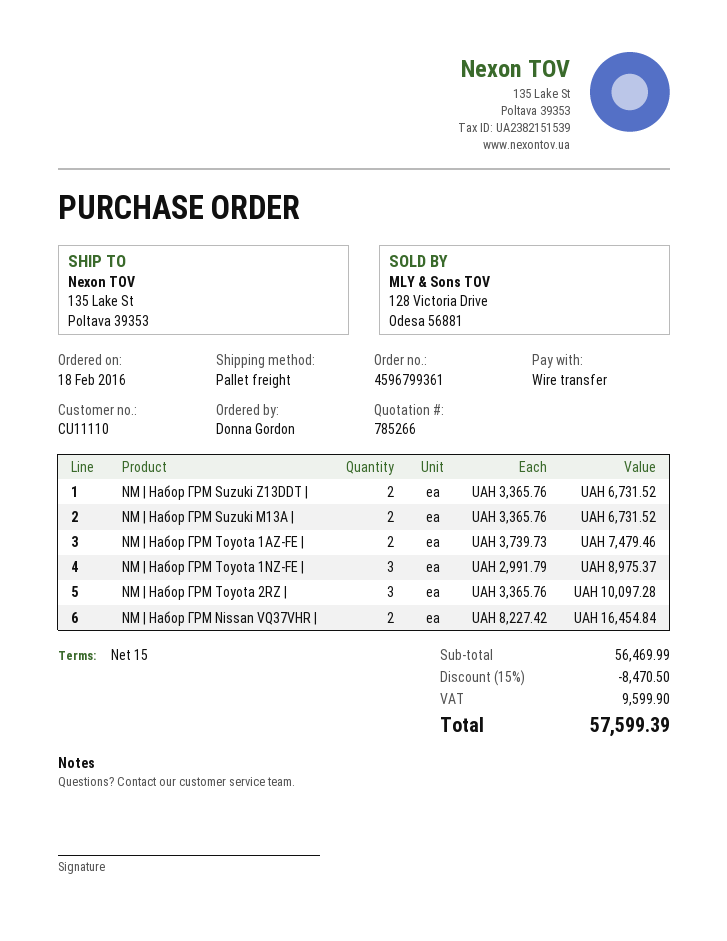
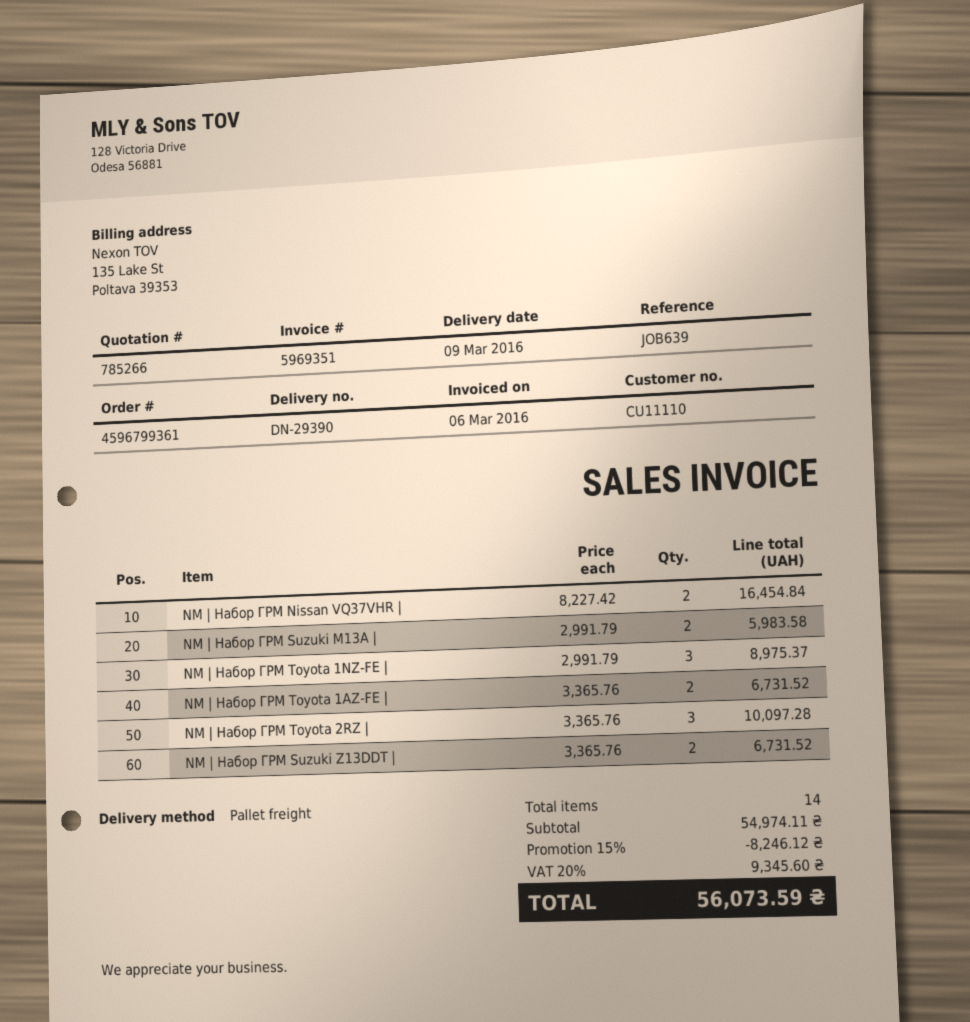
NM | Набор ГРМ Suzuki M13A |: 2 x 3365.76 = 6731.52 -> 2 x 2991.79 = 5983.58
NM | Набор ГРМ Toyota 1AZ-FE |: 2 x 3739.73 = 7479.46 -> 2 x 3365.76 = 6731.52
subtotal: 56469.99 -> 54974.11
discount: 15% = 8470.50 -> 15% = 8246.12
tax: 9599.90 -> 9345.60
total: 57599.39 -> 56073.59

